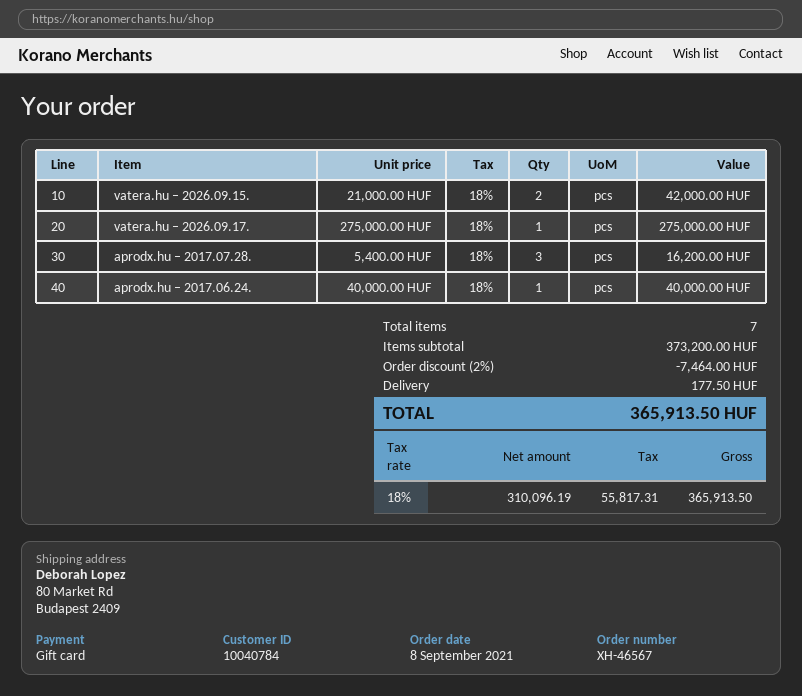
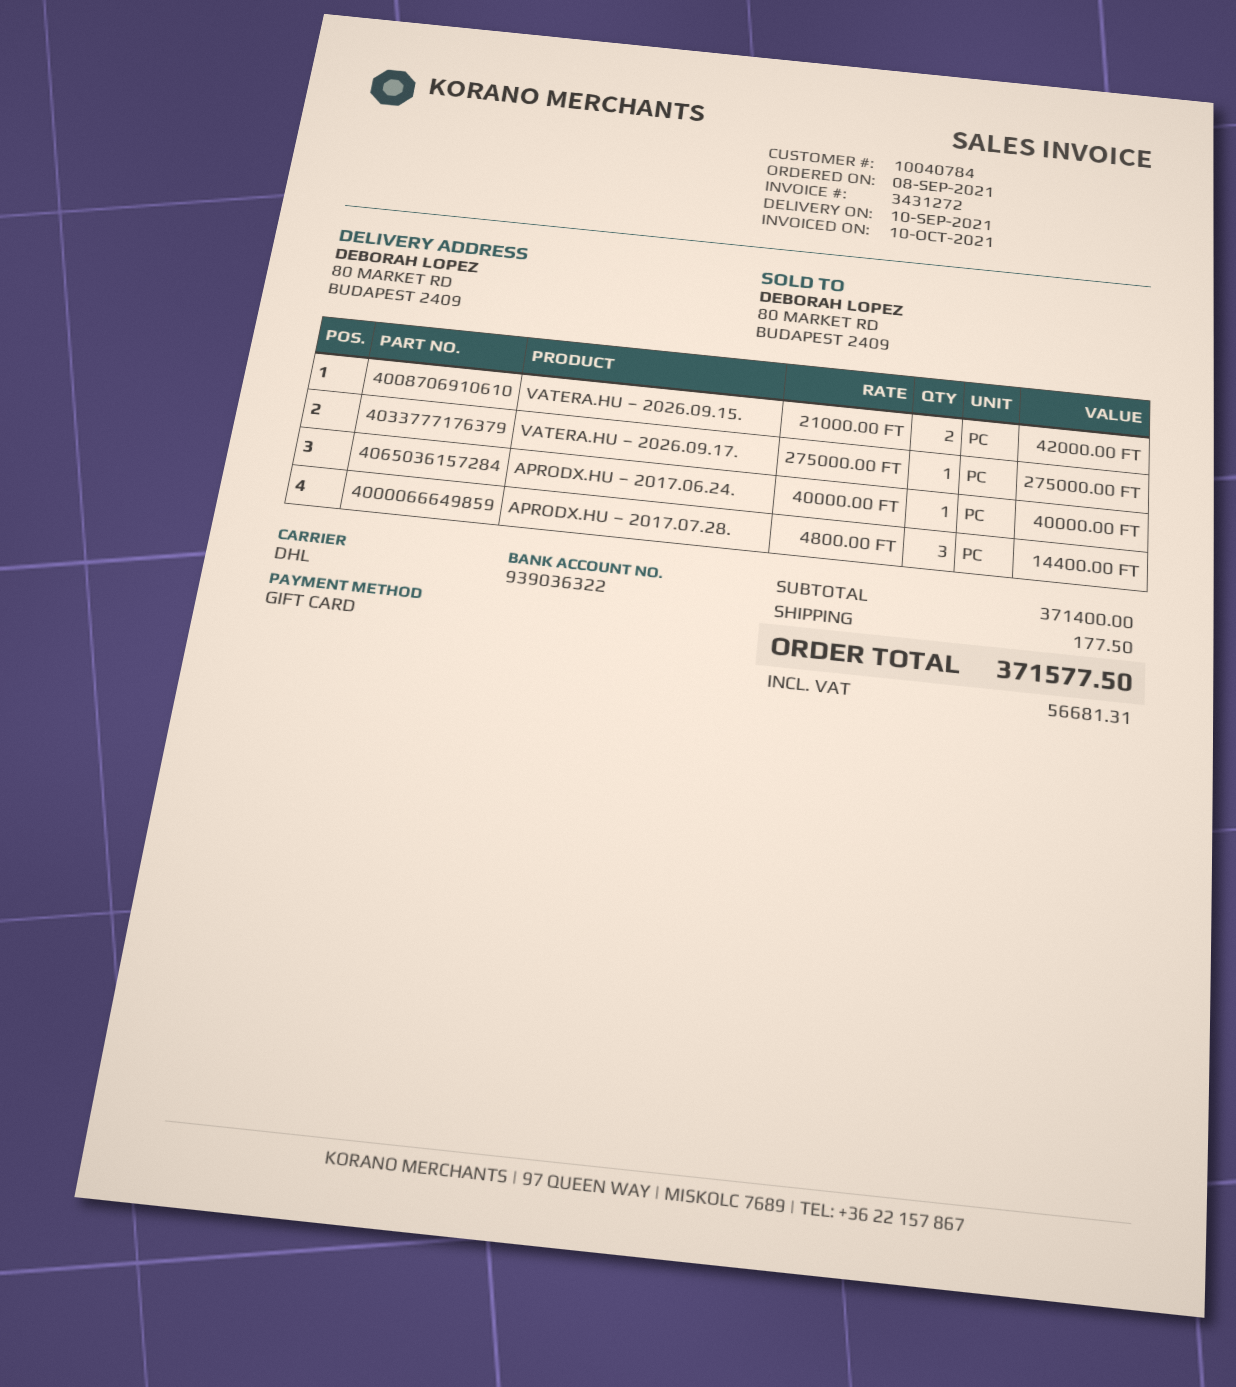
aprodx.hu – 2017.07.28.: 3 x 5400.00 = 16200.00 -> 3 x 4800.00 = 14400.00
subtotal: 373200.00 -> 371400.00
discount: 2% = 7464.00 -> none
tax: 55817.31 -> 56681.31
total: 365913.50 -> 371577.50

